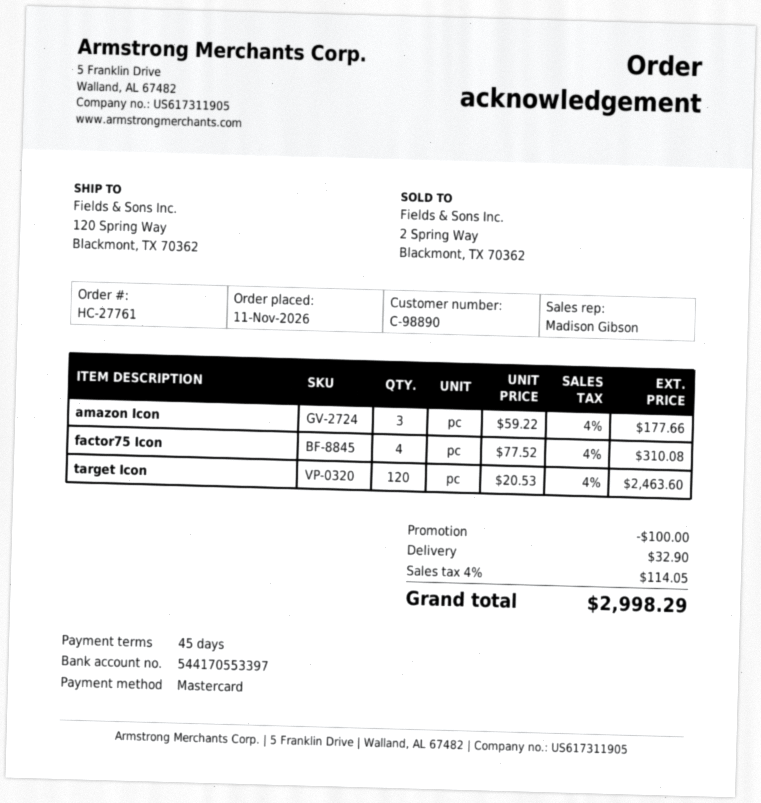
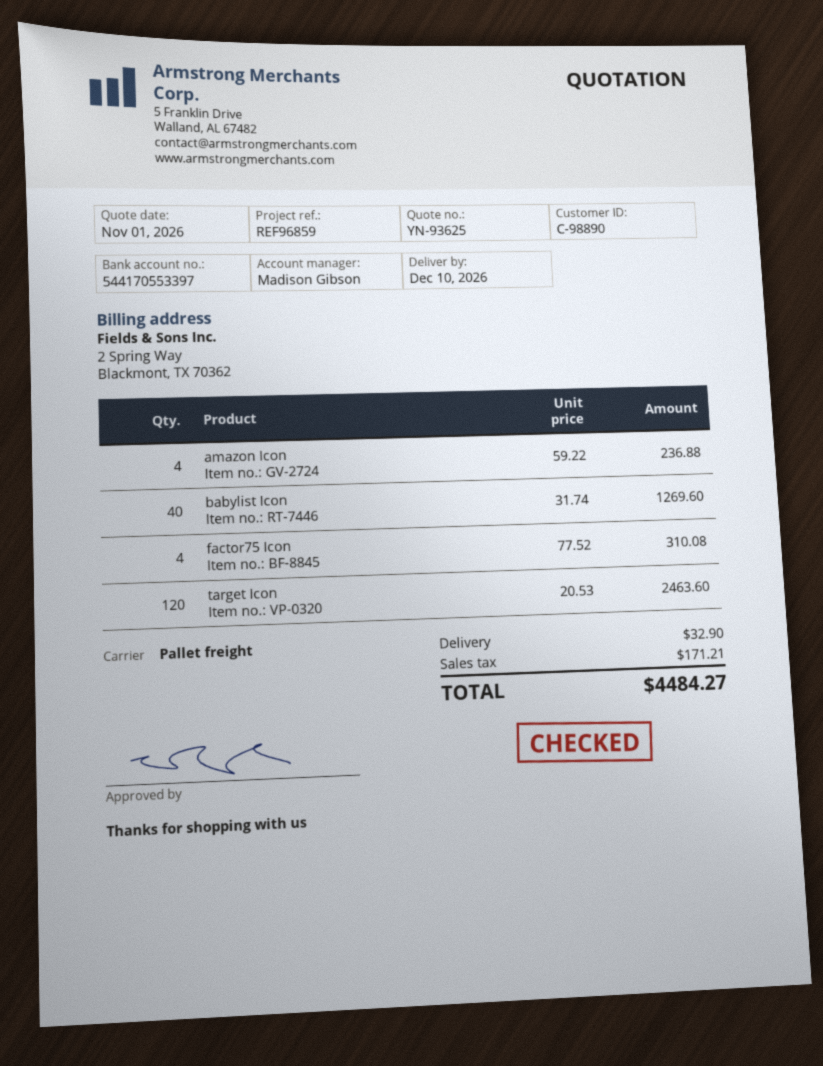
amazon Icon: 3 x 59.22 = 177.66 -> 4 x 59.22 = 236.88
babylist Icon: none -> 40 x 31.74 = 1269.60
discount: 100.00 -> none
tax: 114.05 -> 171.21
total: 2998.29 -> 4484.27

